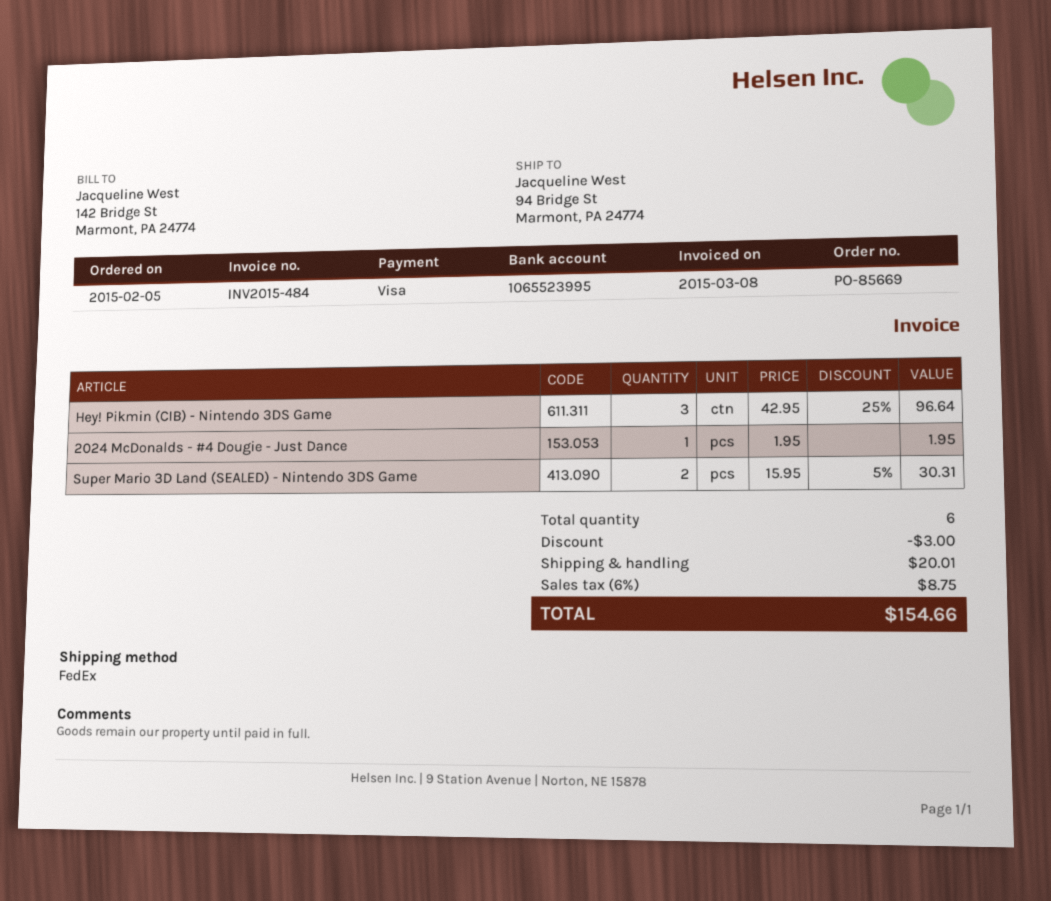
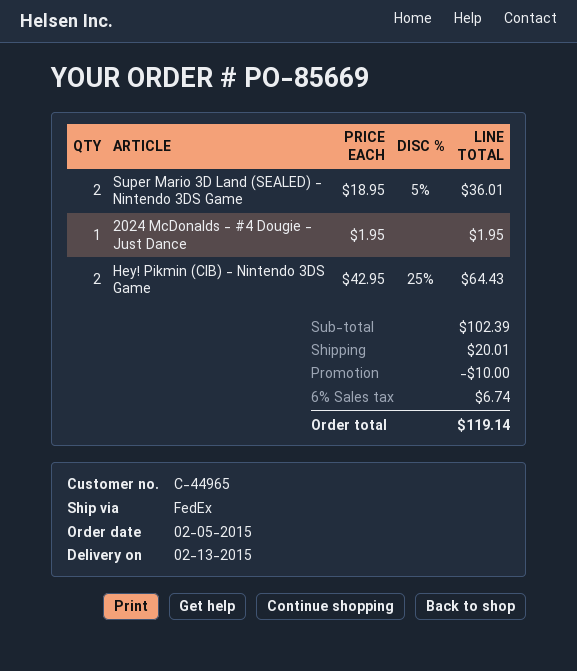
Hey! Pikmin (CIB) - Nintendo 3DS Game: 3 x 42.95 - 25% = 96.64 -> 2 x 42.95 - 25% = 64.43
Super Mario 3D Land (SEALED) - Nintendo 3DS Game: 2 x 15.95 - 5% = 30.31 -> 2 x 18.95 - 5% = 36.01
discount: 3.00 -> 10.00
tax: 6% = 8.75 -> 6% = 6.74
total: 154.66 -> 119.14

